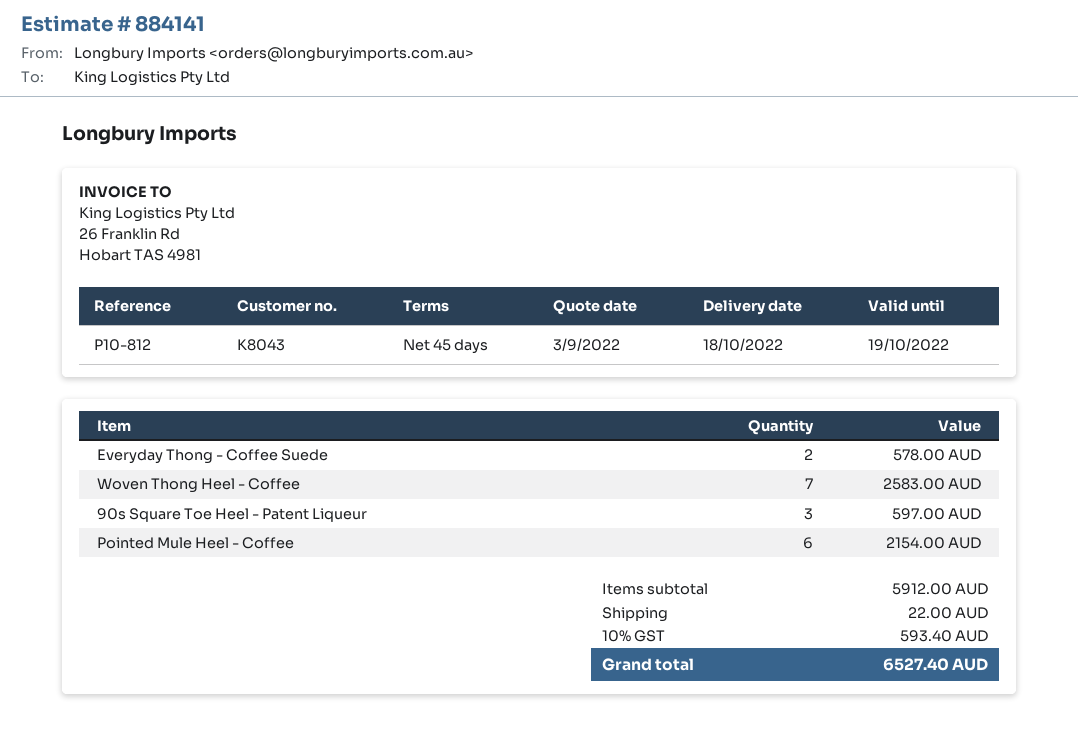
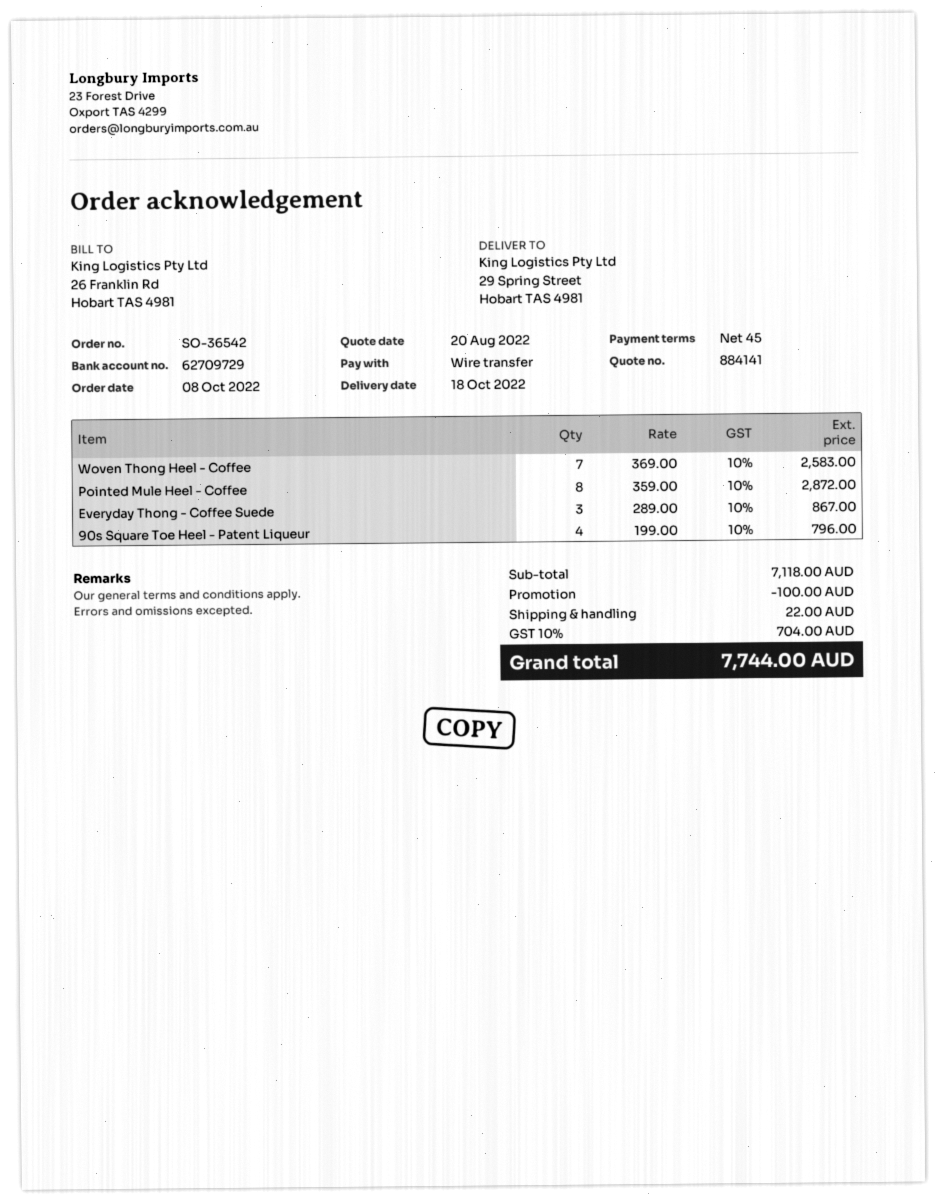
quote date: 2022-09-03 -> 2022-08-20
Everyday Thong - Coffee Suede: 2 for 578.00 -> 3 for 867.00
90s Square Toe Heel - Patent Liqueur: 3 for 597.00 -> 4 for 796.00
Pointed Mule Heel - Coffee: 6 for 2154.00 -> 8 for 2872.00
subtotal: 5912.00 -> 7118.00
discount: none -> 100.00
tax: 10% = 593.40 -> 10% = 704.00
total: 6527.40 -> 7744.00

